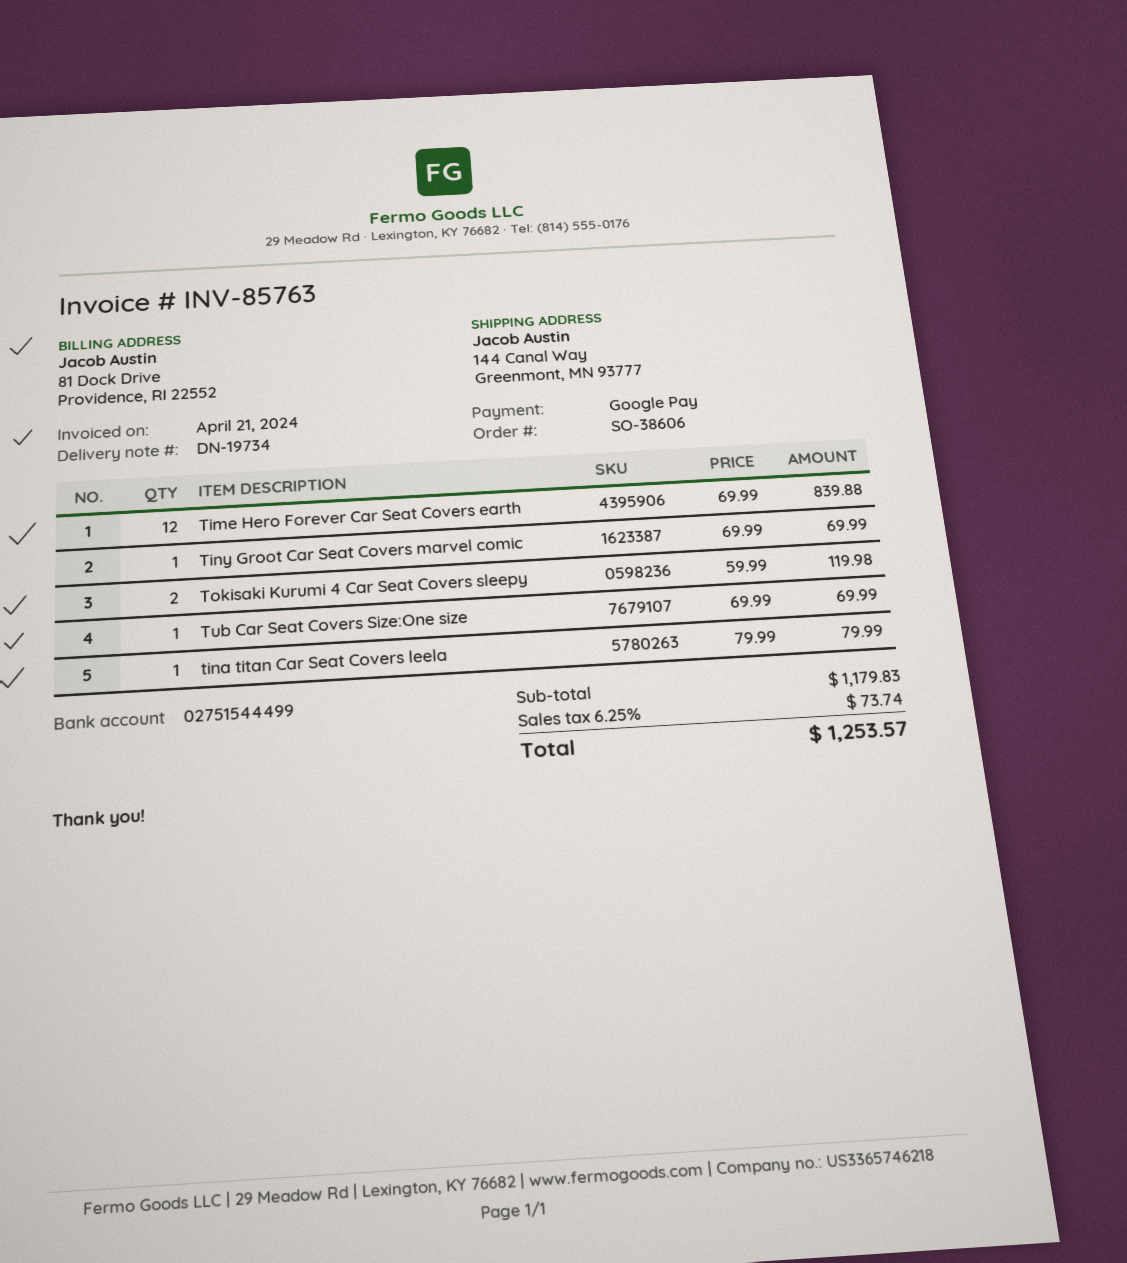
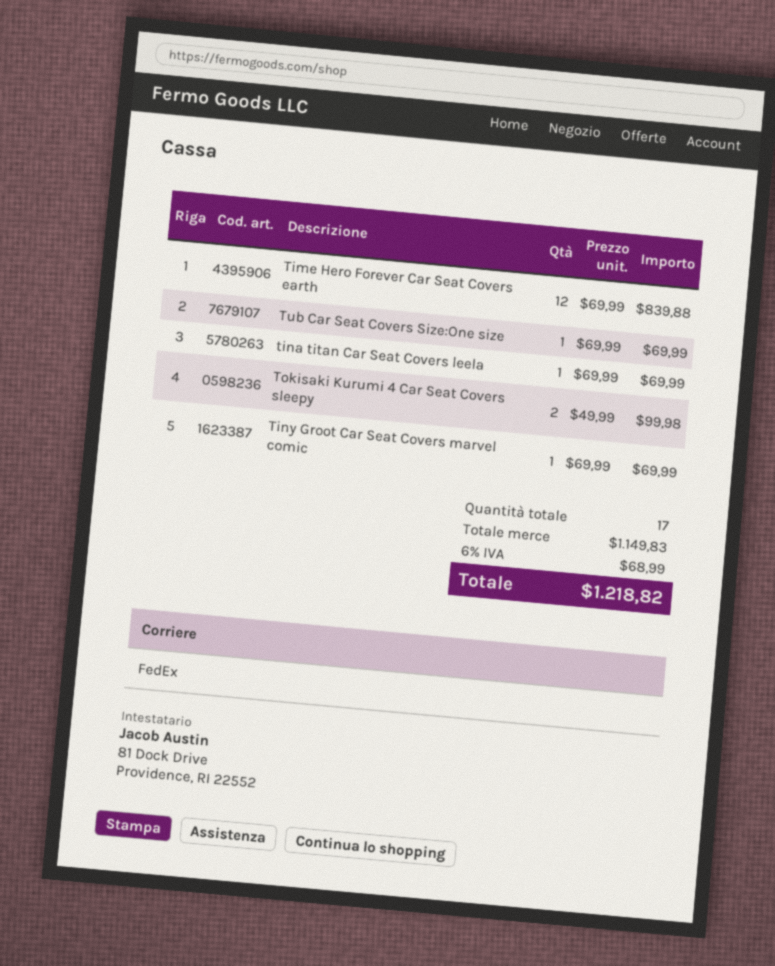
Tokisaki Kurumi 4 Car Seat Covers sleepy: 2 x 59.99 = 119.98 -> 2 x 49.99 = 99.98
tina titan Car Seat Covers leela: 1 x 79.99 = 79.99 -> 1 x 69.99 = 69.99
subtotal: 1179.83 -> 1149.83
tax: 6.25% = 73.74 -> 6% = 68.99
total: 1253.57 -> 1218.82

